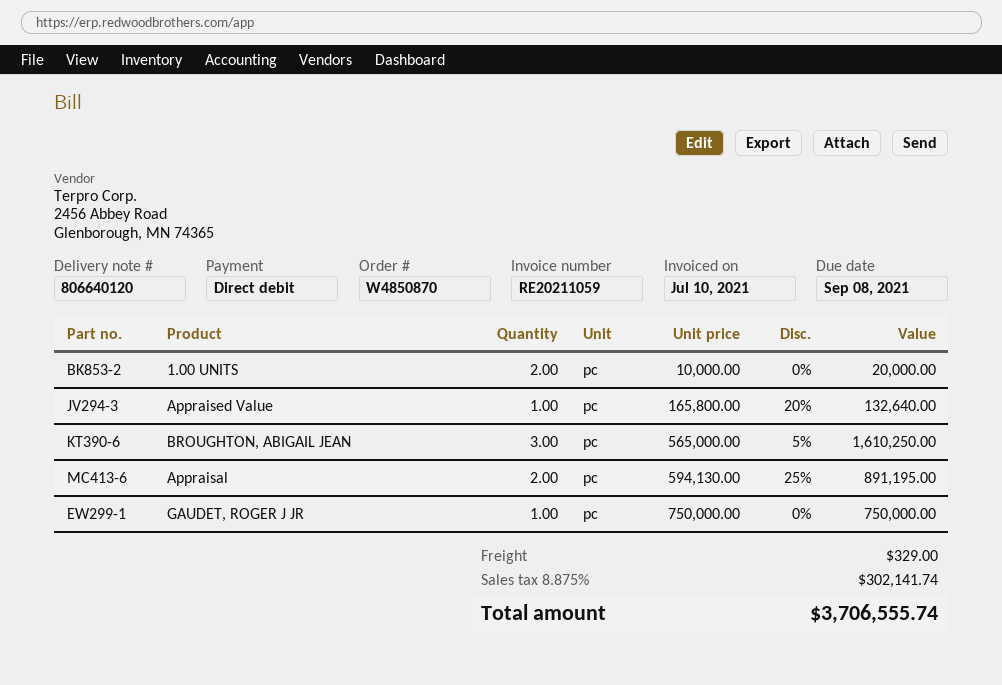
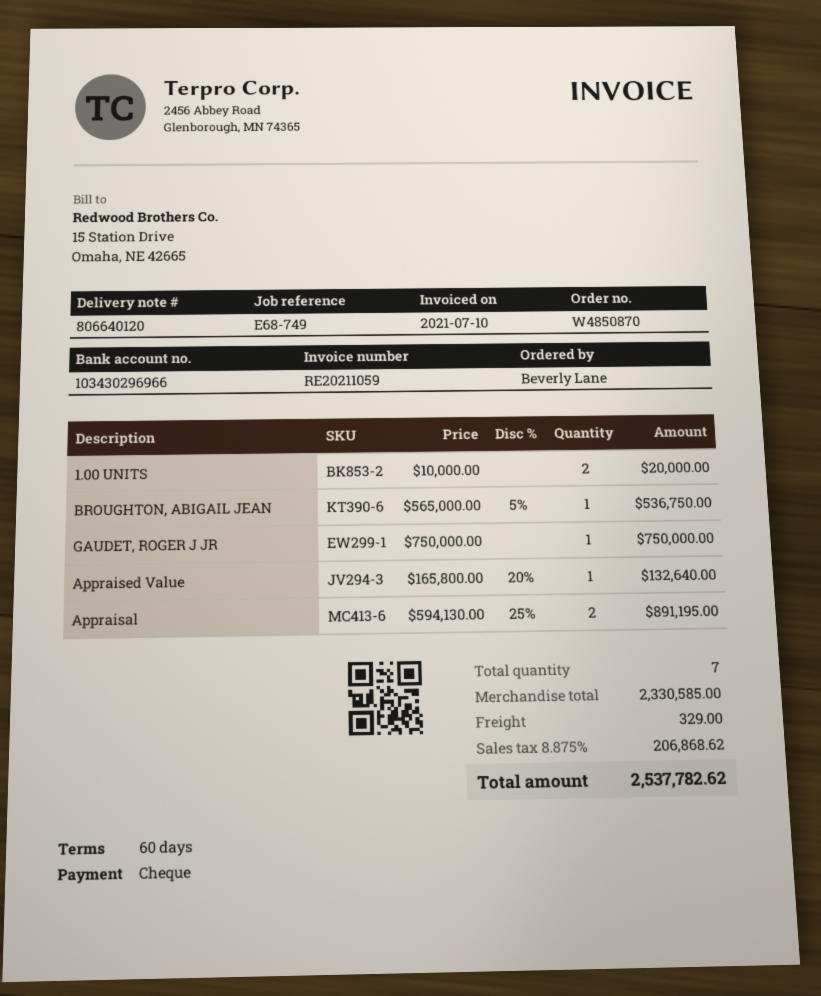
payment method: direct debit -> cheque
BROUGHTON, ABIGAIL JEAN: 3 x 565000.00 - 5% = 1610250.00 -> 1 x 565000.00 - 5% = 536750.00
tax: 8.875% = 302141.74 -> 8.875% = 206868.62
total: 3706555.74 -> 2537782.62

